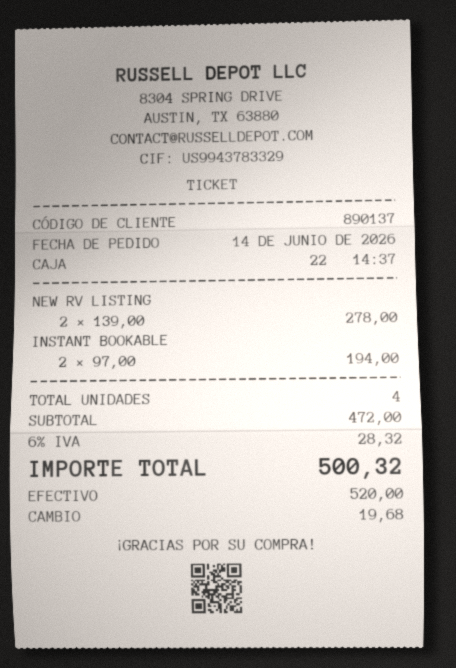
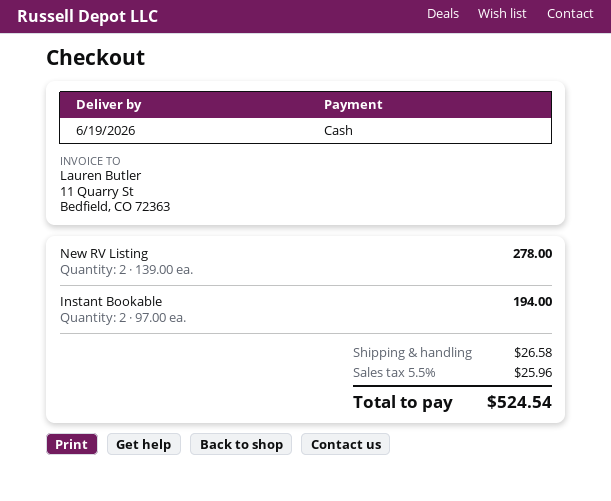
shipping: none -> 26.58
tax: 6% = 28.32 -> 5.5% = 25.96
total: 500.32 -> 524.54

